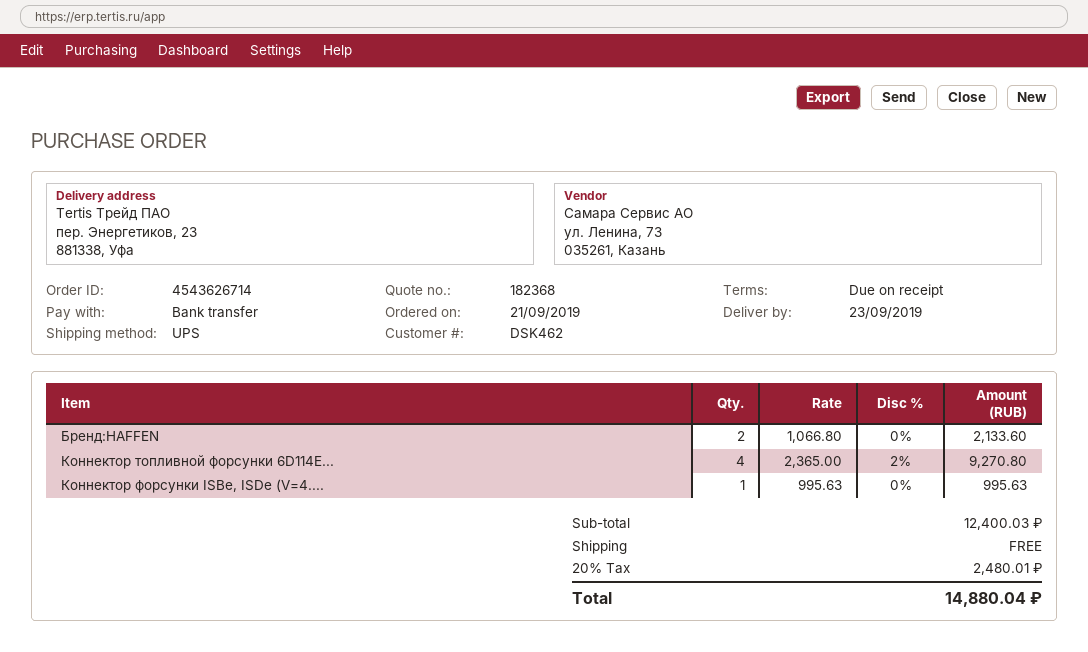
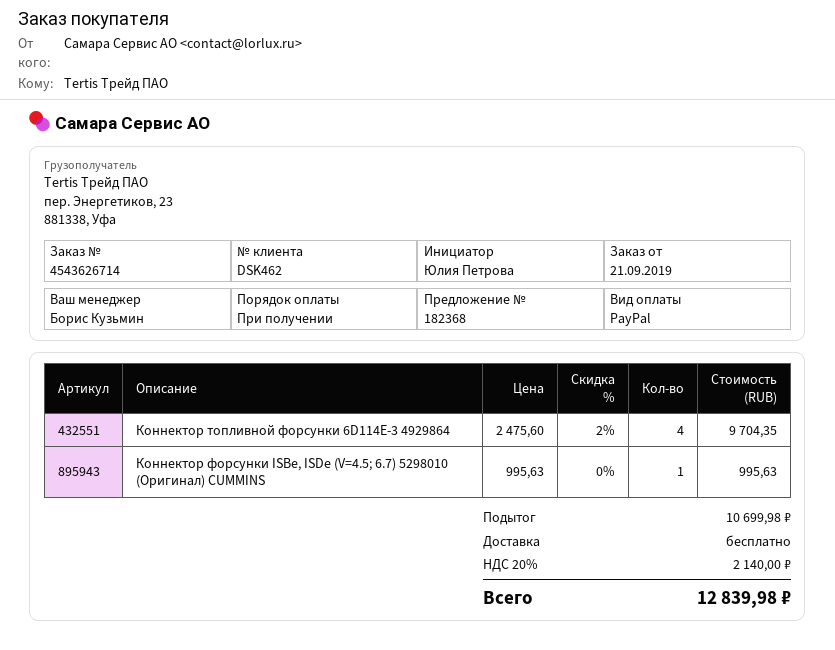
payment method: bank transfer -> PayPal
Бренд:HAFFEN: 2 x 1066.80 = 2133.60 -> none
Коннектор топливной форсунки 6D114E...: 4 x 2365.00 - 2% = 9270.80 -> 4 x 2475.60 - 2% = 9704.35
subtotal: 12400.03 -> 10699.98
tax: 20% = 2480.01 -> 20% = 2140.00
total: 14880.04 -> 12839.98

